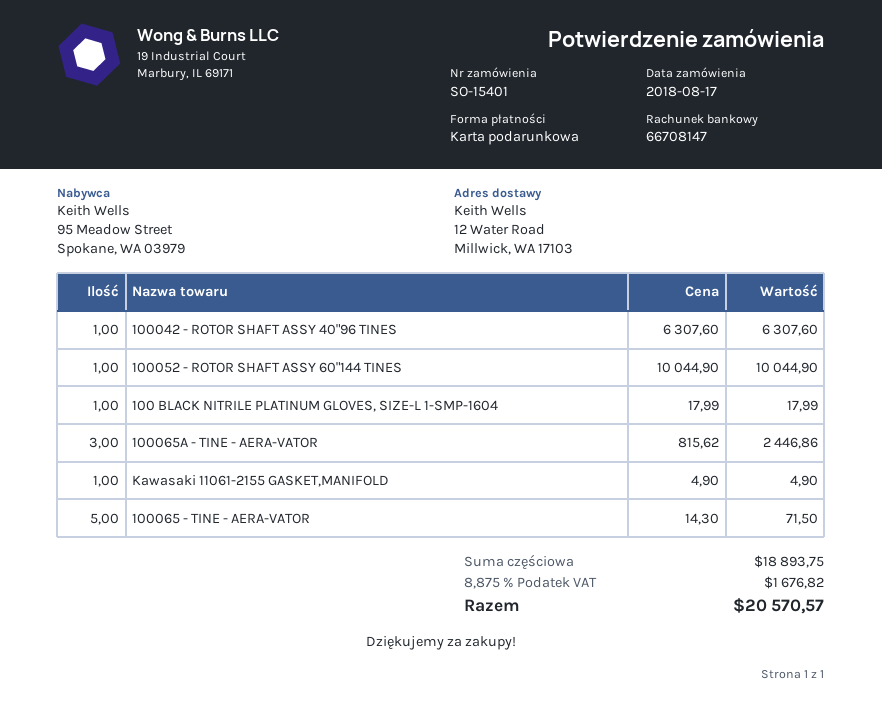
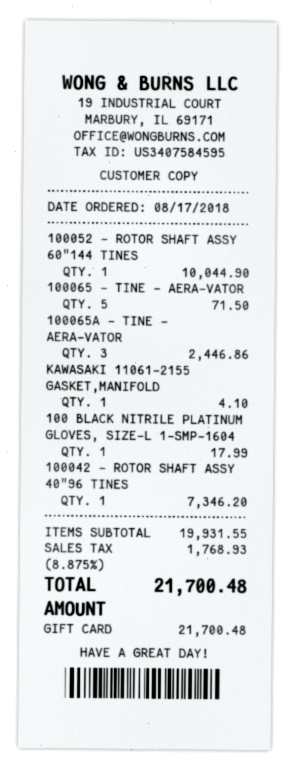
100042 - ROTOR SHAFT ASSY 40"96 TINES: 1 for 6307.60 -> 1 for 7346.20
Kawasaki 11061-2155 GASKET,MANIFOLD: 1 for 4.90 -> 1 for 4.10
subtotal: 18893.75 -> 19931.55
tax: 8.875% = 1676.82 -> 8.875% = 1768.93
total: 20570.57 -> 21700.48

